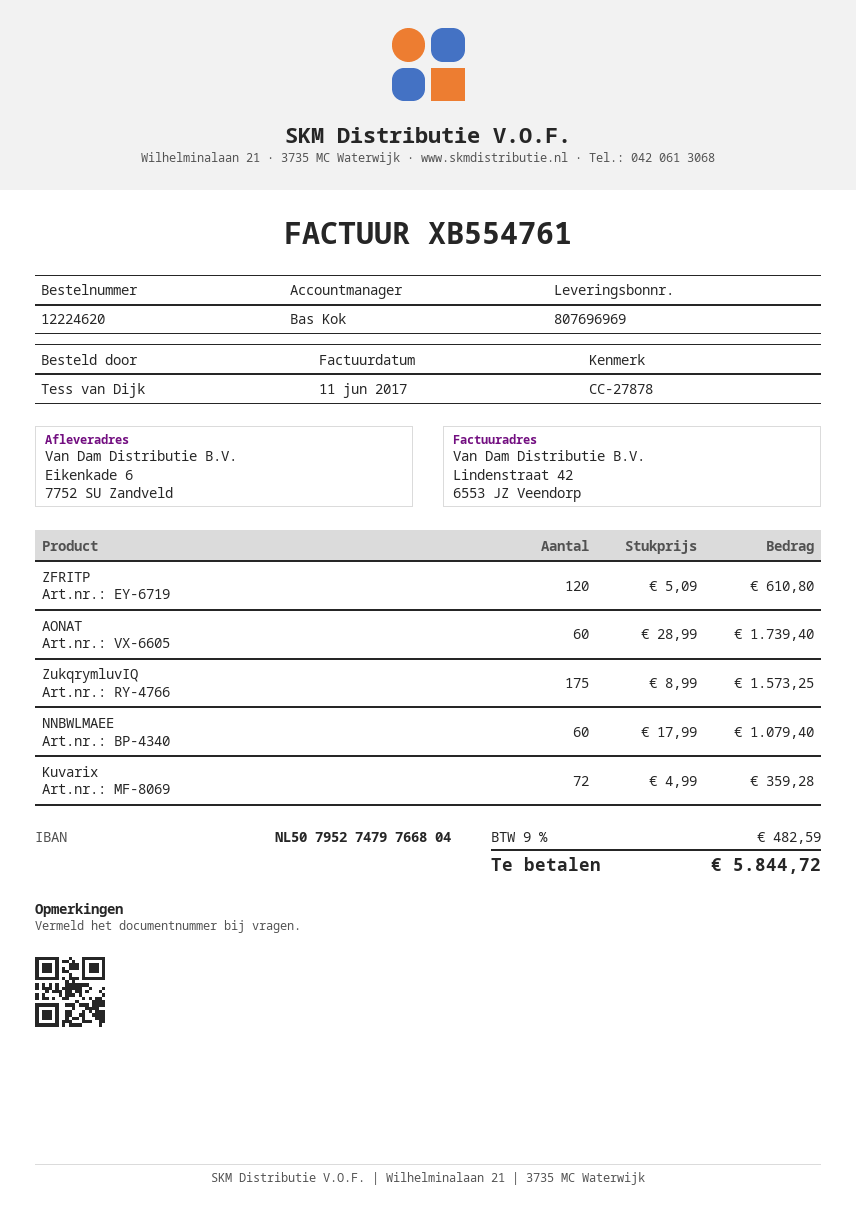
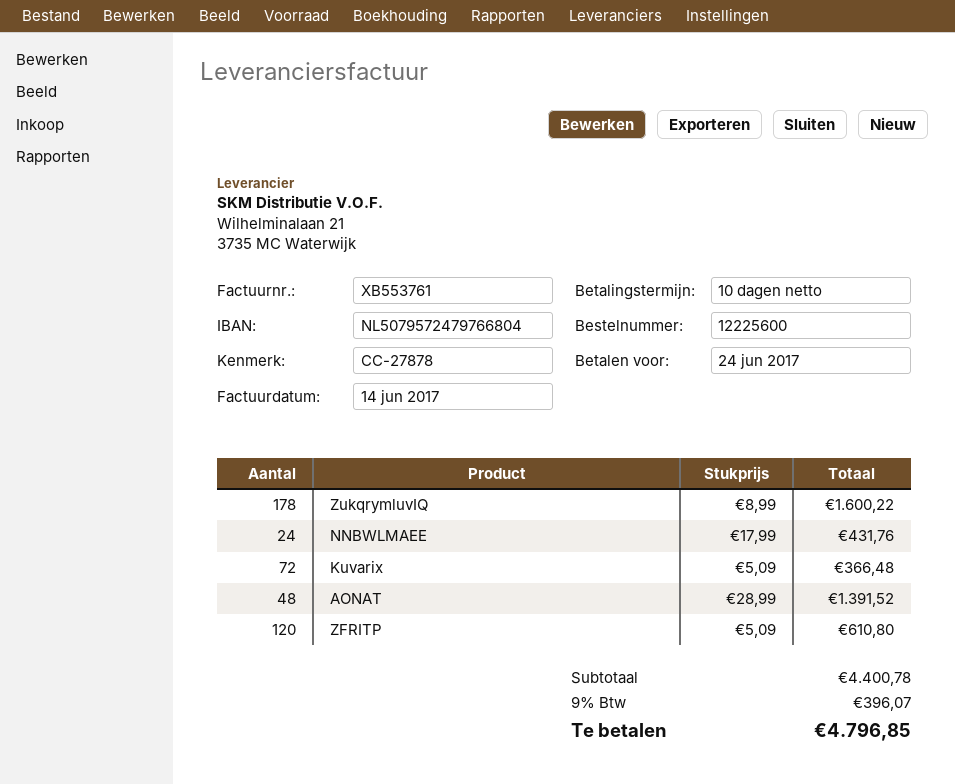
order number: 12224620 -> 12225600
invoice number: XB554761 -> XB553761
invoice date: 2017-06-11 -> 2017-06-14
bank account: NL5079527479766804 -> NL5079572479766804
AONAT: 60 x 28.99 = 1739.40 -> 48 x 28.99 = 1391.52
ZukqrymluvIQ: 175 x 8.99 = 1573.25 -> 178 x 8.99 = 1600.22
NNBWLMAEE: 60 x 17.99 = 1079.40 -> 24 x 17.99 = 431.76
Kuvarix: 72 x 4.99 = 359.28 -> 72 x 5.09 = 366.48
tax: 9% = 482.59 -> 9% = 396.07
total: 5844.72 -> 4796.85

